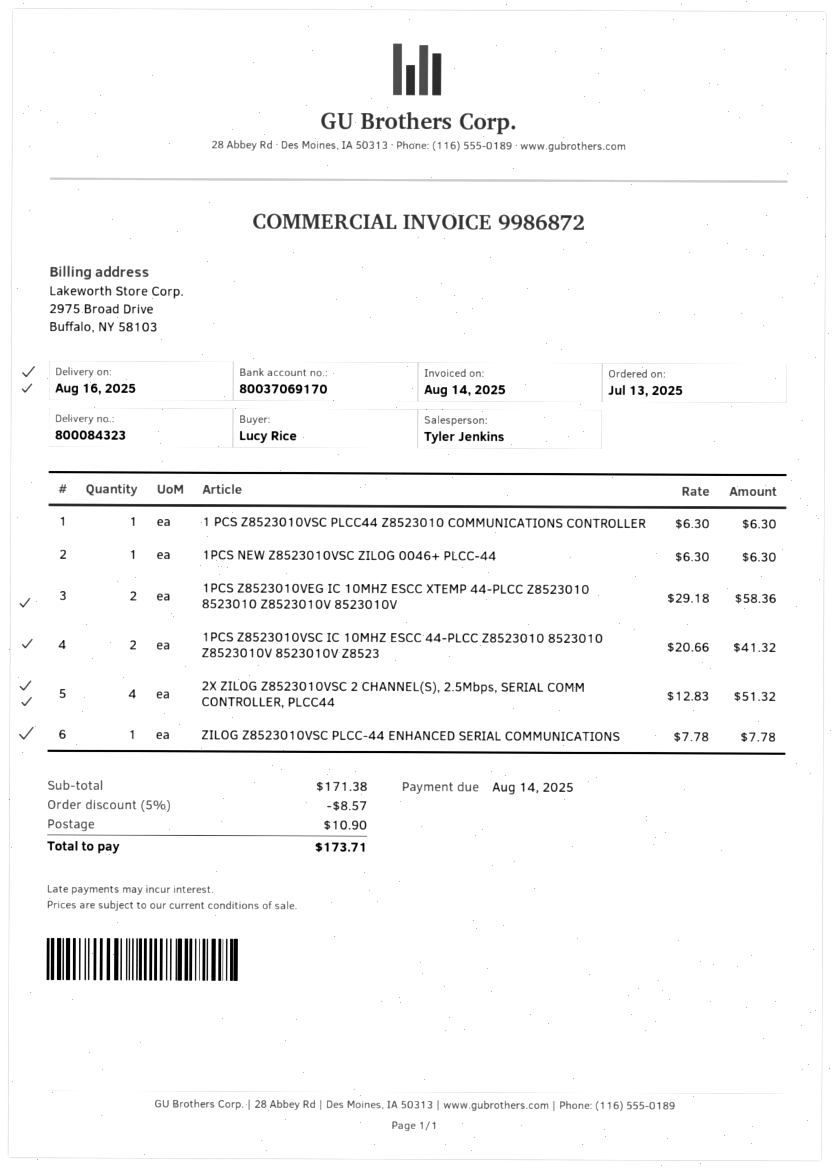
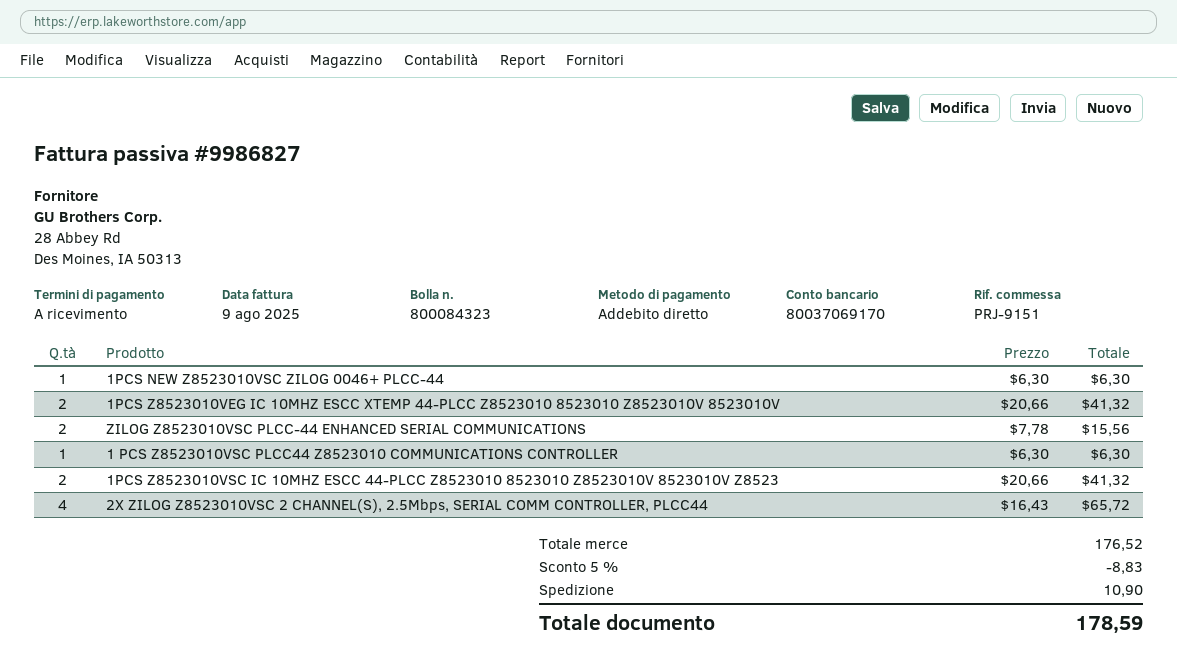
invoice number: 9986872 -> 9986827
invoice date: 2025-08-14 -> 2025-08-09
1PCS Z8523010VEG IC 10MHZ ESCC XTEMP 44-PLCC Z8523010 8523010 Z8523010V 8523010V: 2 x 29.18 = 58.36 -> 2 x 20.66 = 41.32
2X ZILOG Z8523010VSC 2 CHANNEL(S), 2.5Mbps, SERIAL COMM CONTROLLER, PLCC44: 4 x 12.83 = 51.32 -> 4 x 16.43 = 65.72
ZILOG Z8523010VSC PLCC-44 ENHANCED SERIAL COMMUNICATIONS: 1 x 7.78 = 7.78 -> 2 x 7.78 = 15.56
subtotal: 171.38 -> 176.52
discount: 5% = 8.57 -> 5% = 8.83
total: 173.71 -> 178.59

